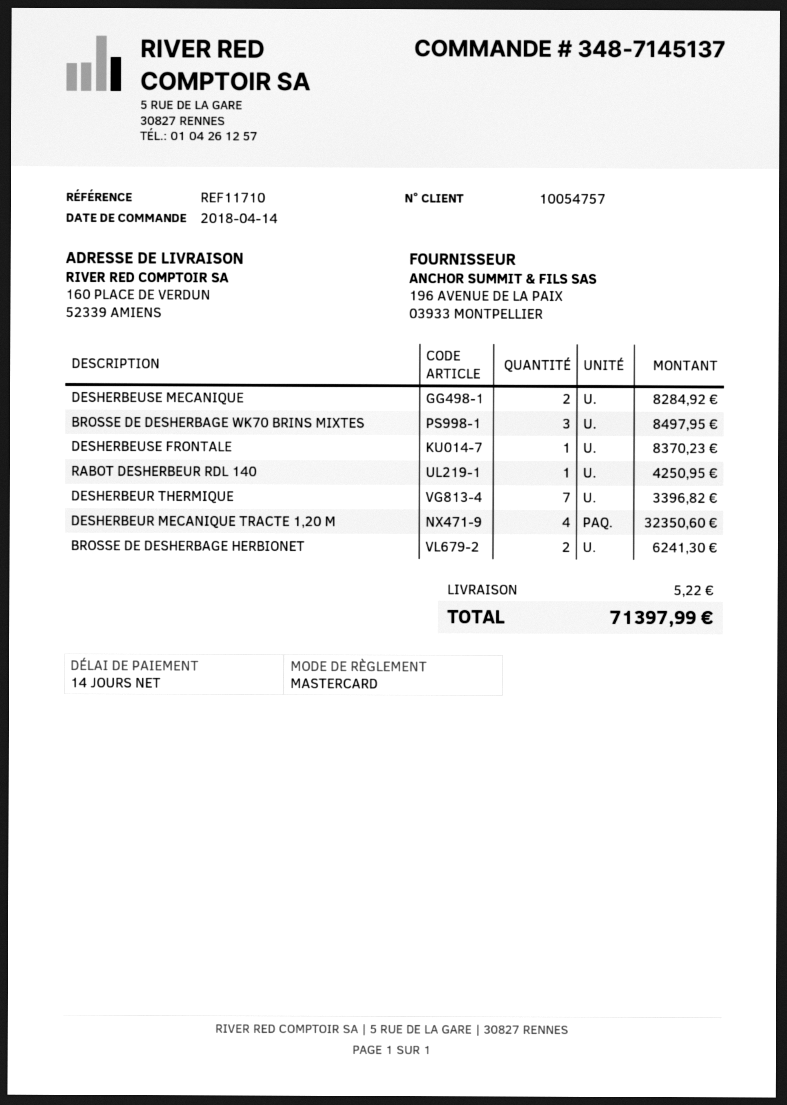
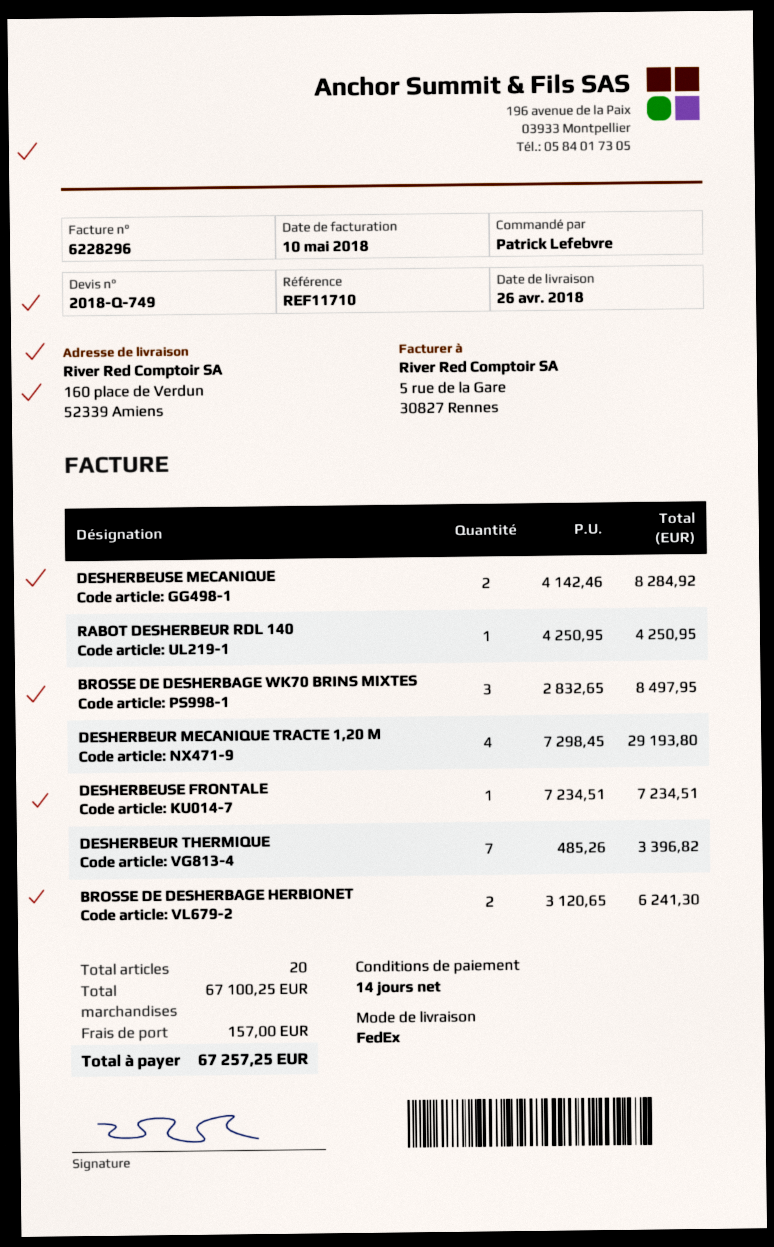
DESHERBEUSE FRONTALE: 1 for 8370.23 -> 1 for 7234.51
DESHERBEUR MECANIQUE TRACTE 1,20 M: 4 for 32350.60 -> 4 for 29193.80
shipping: 5.22 -> 157.00
total: 71397.99 -> 67257.25

